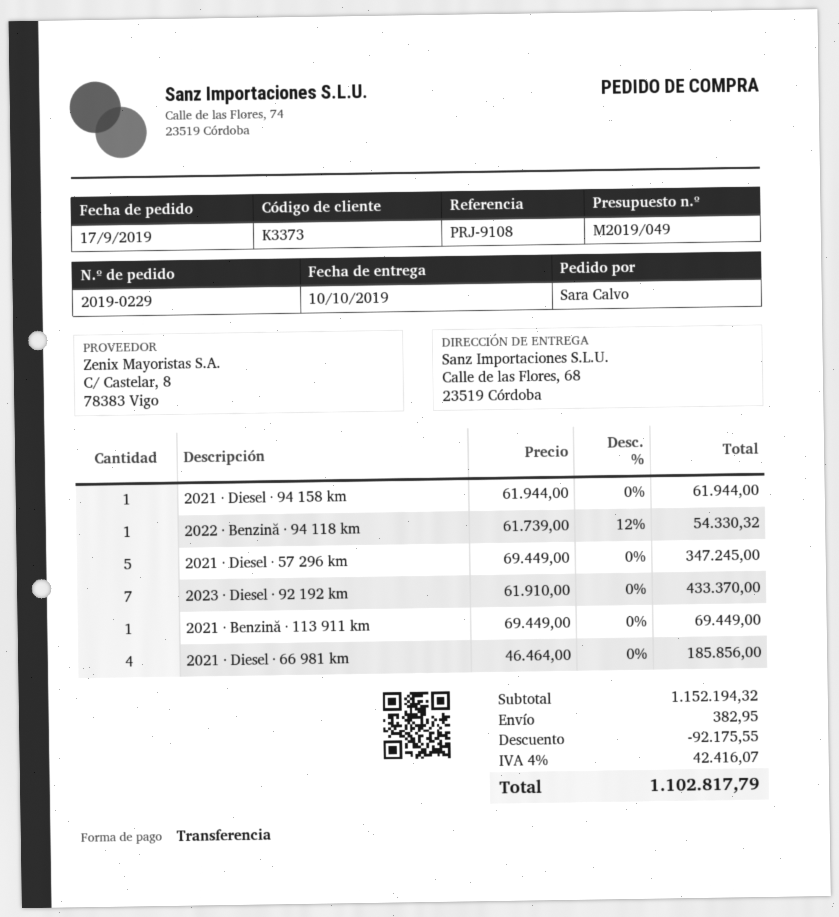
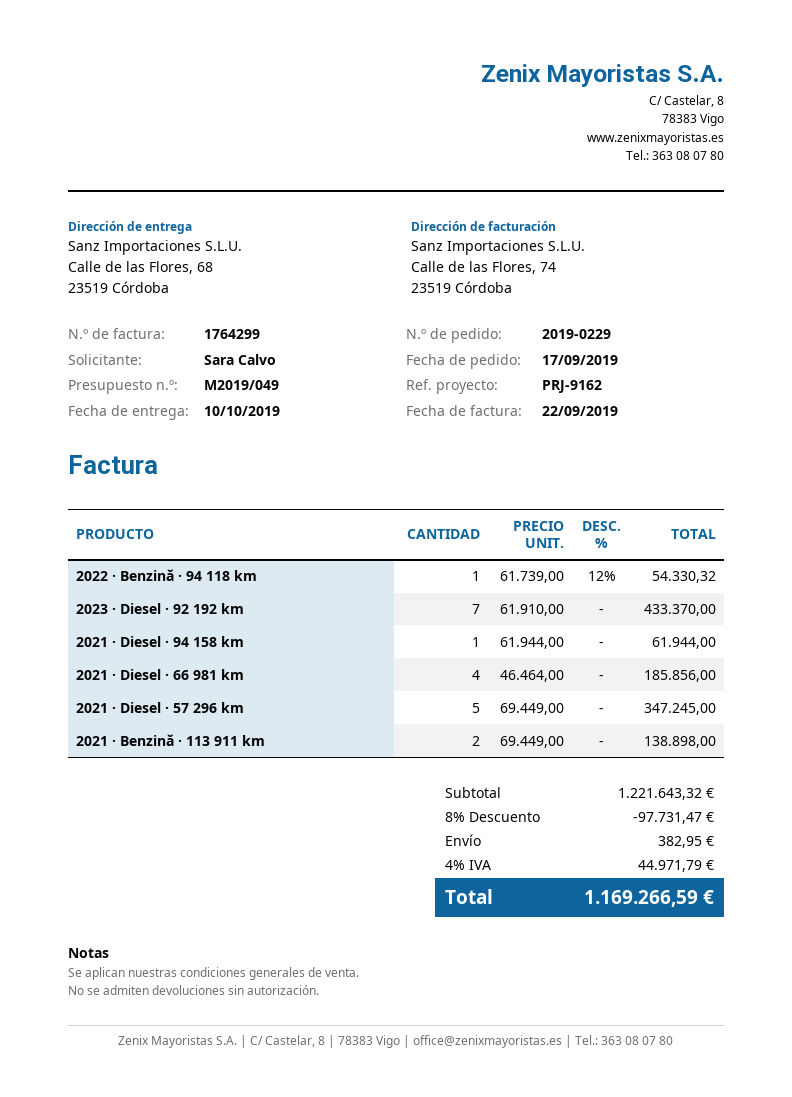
reference: PRJ-9108 -> PRJ-9162
2021 · Benzină · 113 911 km: 1 x 69449.00 = 69449.00 -> 2 x 69449.00 = 138898.00
subtotal: 1152194.32 -> 1221643.32
discount: 92175.55 -> 97731.47
tax: 4% = 42416.07 -> 4% = 44971.79
total: 1102817.79 -> 1169266.59

